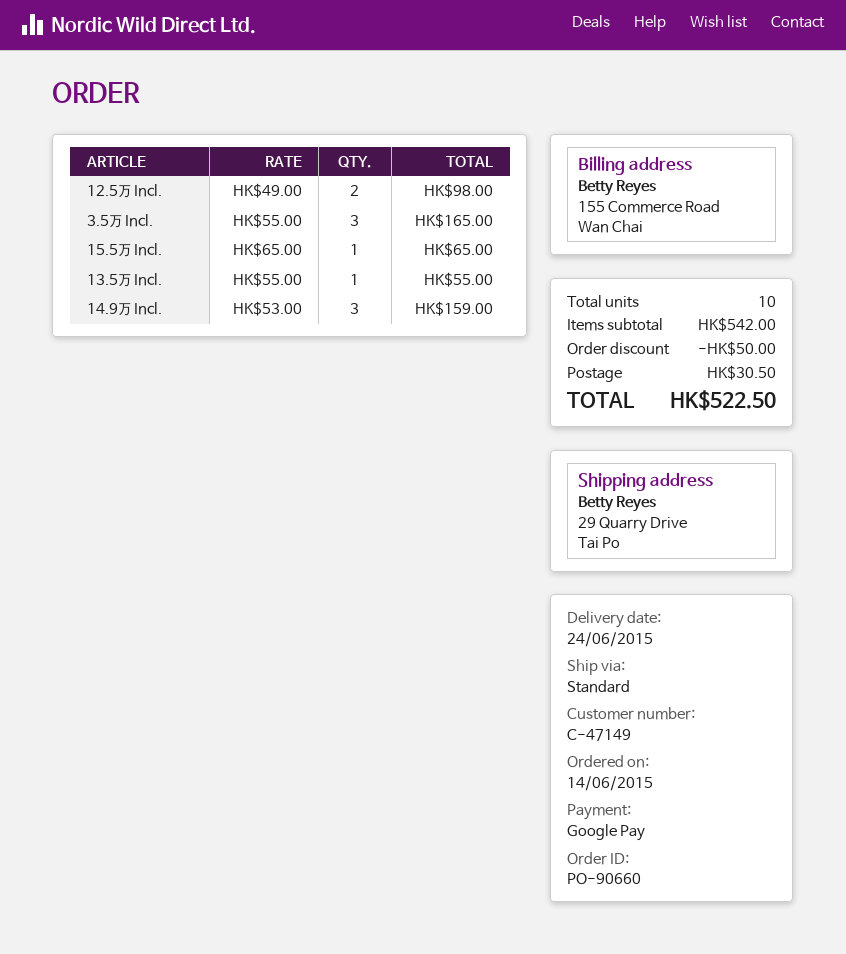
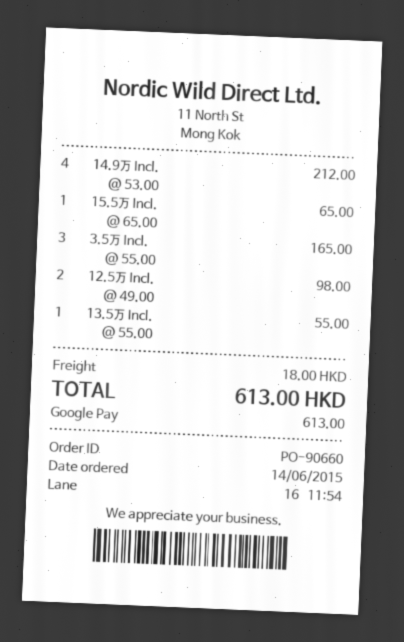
14.9万 Incl.: 3 x 53.00 = 159.00 -> 4 x 53.00 = 212.00
discount: 50.00 -> none
shipping: 30.50 -> 18.00
total: 522.50 -> 613.00

